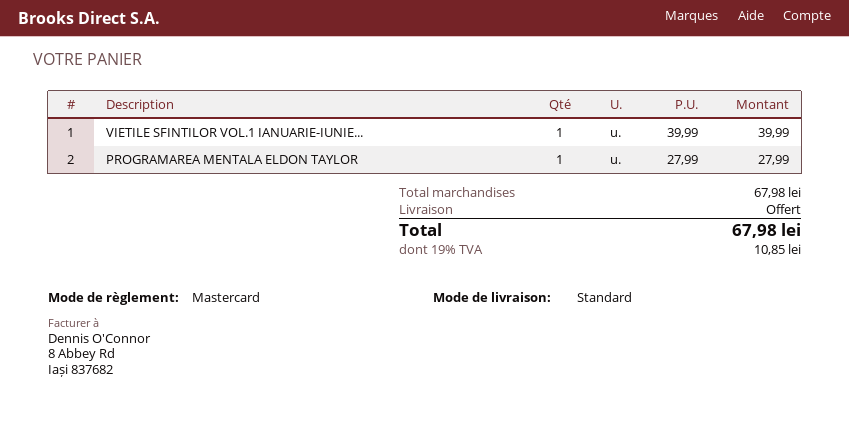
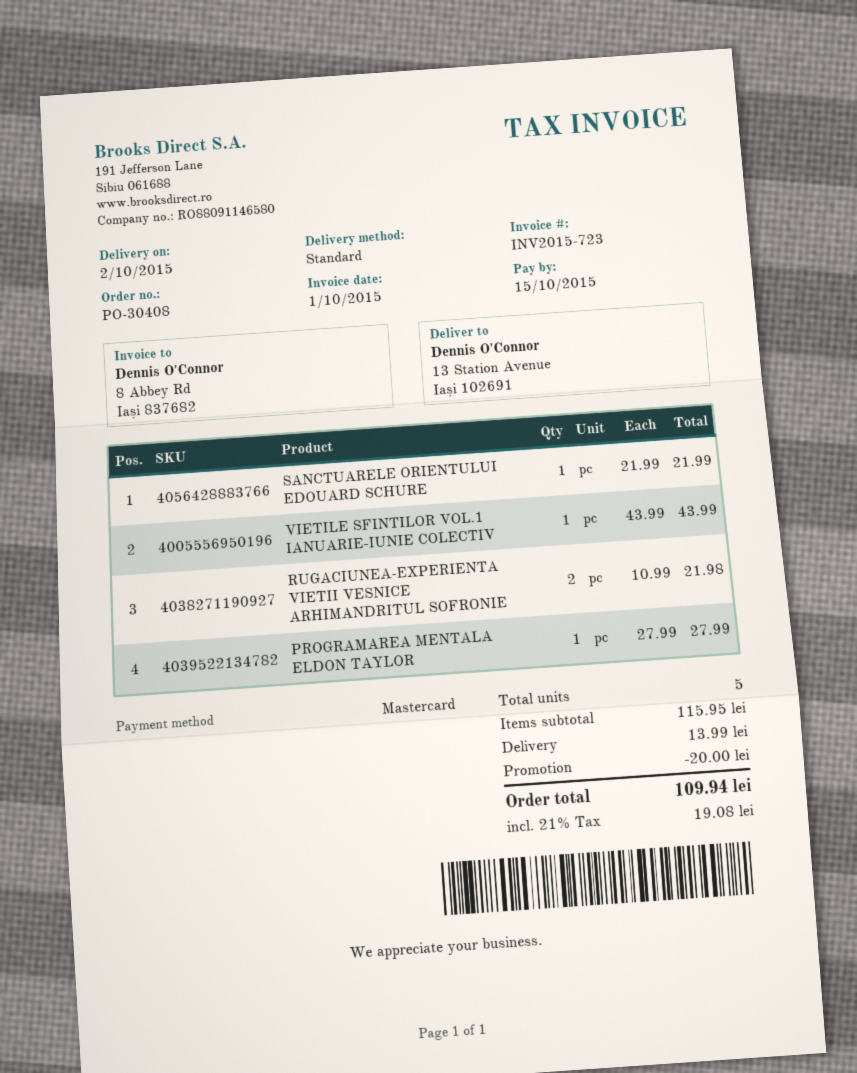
VIETILE SFINTILOR VOL.1 IANUARIE-IUNIE...: 1 x 39.99 = 39.99 -> 1 x 43.99 = 43.99
SANCTUARELE ORIENTULUI EDOUARD SCHURE: none -> 1 x 21.99 = 21.99
RUGACIUNEA-EXPERIENTA VIETII VESNICE ARHIMANDRITUL SOFRONIE: none -> 2 x 10.99 = 21.98
subtotal: 67.98 -> 115.95
discount: none -> 20.00
shipping: 0.00 -> 13.99
tax: 19% = 10.85 -> 21% = 19.08
total: 67.98 -> 109.94

